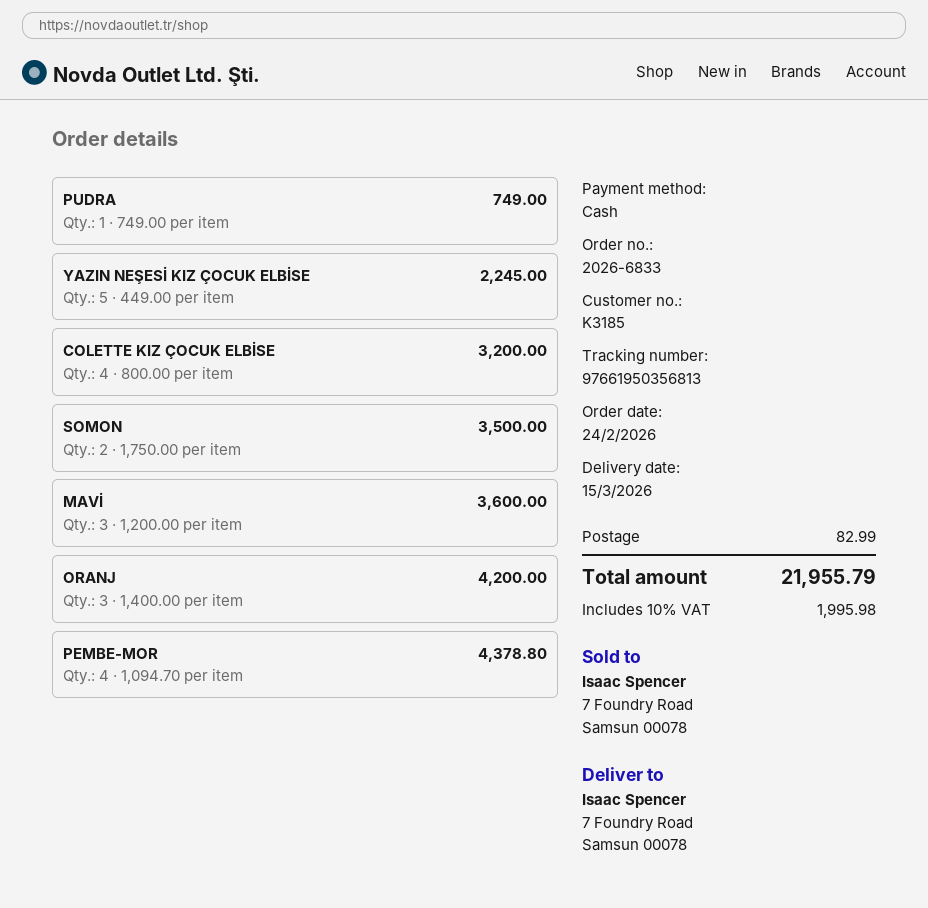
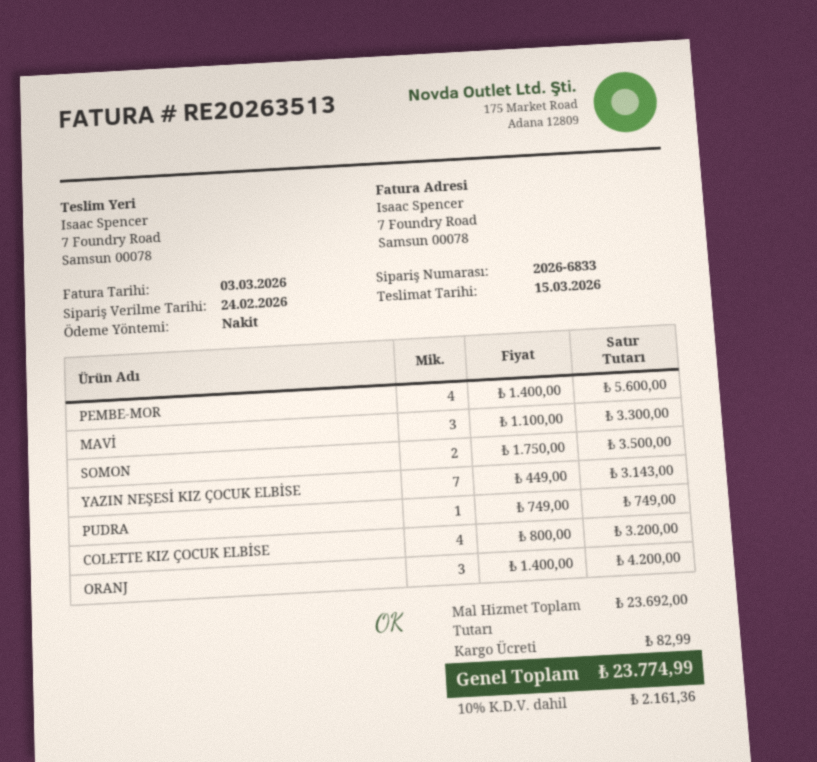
YAZIN NEŞESİ KIZ ÇOCUK ELBİSE: 5 x 449.00 = 2245.00 -> 7 x 449.00 = 3143.00
MAVİ: 3 x 1200.00 = 3600.00 -> 3 x 1100.00 = 3300.00
PEMBE-MOR: 4 x 1094.70 = 4378.80 -> 4 x 1400.00 = 5600.00
tax: 10% = 1995.98 -> 10% = 2161.36
total: 21955.79 -> 23774.99

